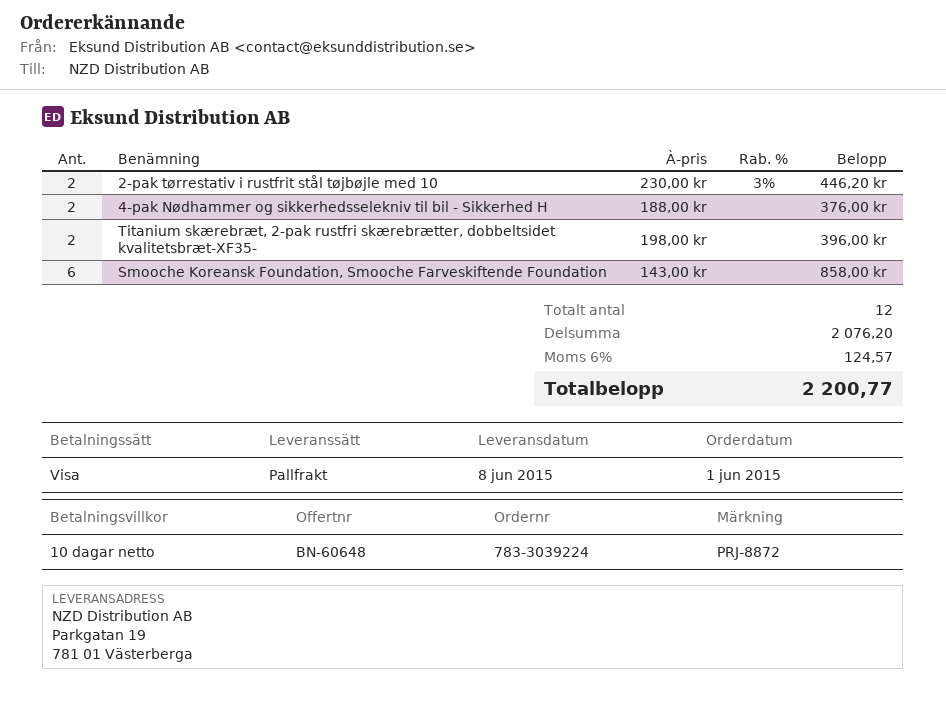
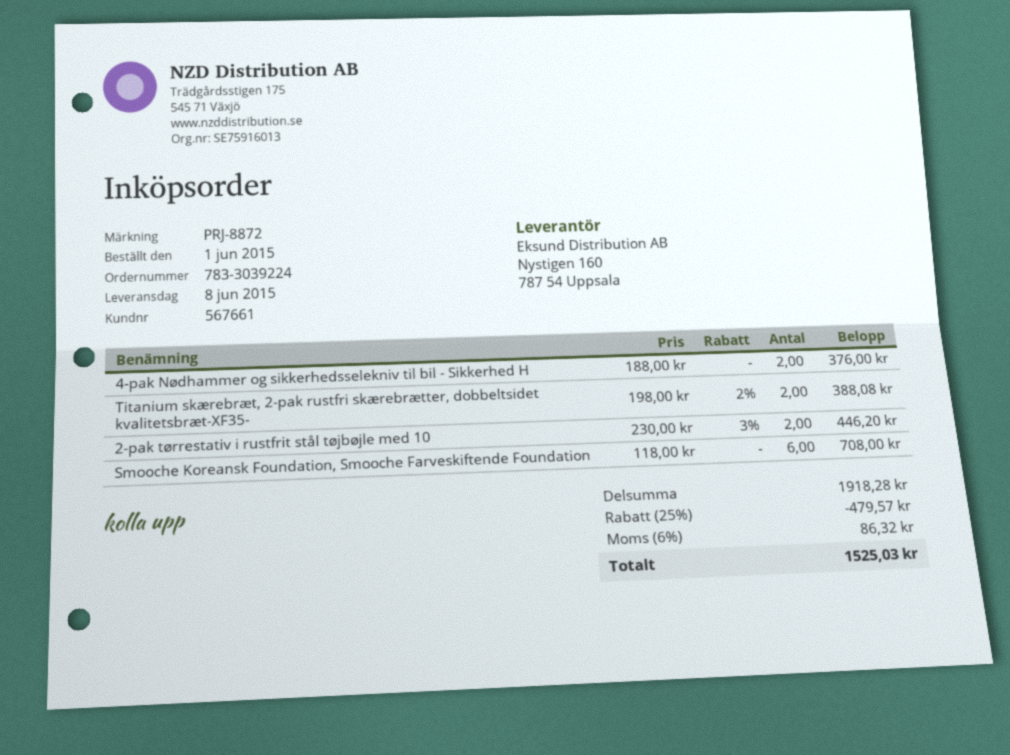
Titanium skærebræt, 2-pak rustfri skærebrætter, dobbeltsidet kvalitetsbræt-XF35-: 2 x 198.00 = 396.00 -> 2 x 198.00 - 2% = 388.08
Smooche Koreansk Foundation, Smooche Farveskiftende Foundation: 6 x 143.00 = 858.00 -> 6 x 118.00 = 708.00
subtotal: 2076.20 -> 1918.28
discount: none -> 25% = 479.57
tax: 6% = 124.57 -> 6% = 86.32
total: 2200.77 -> 1525.03

